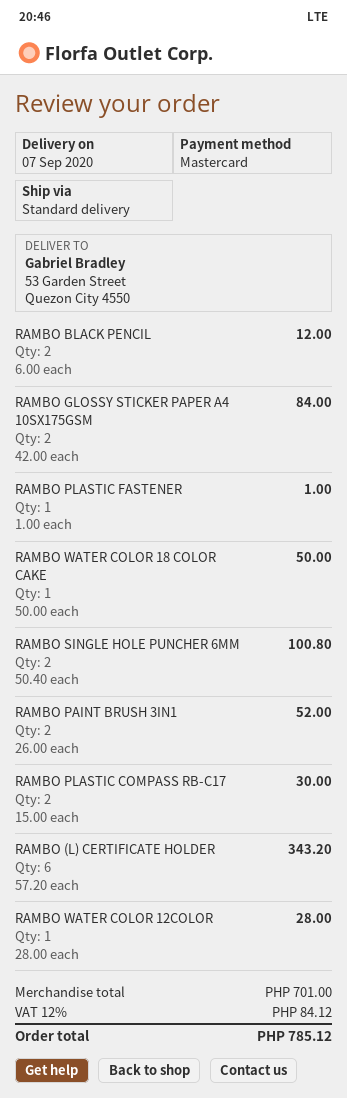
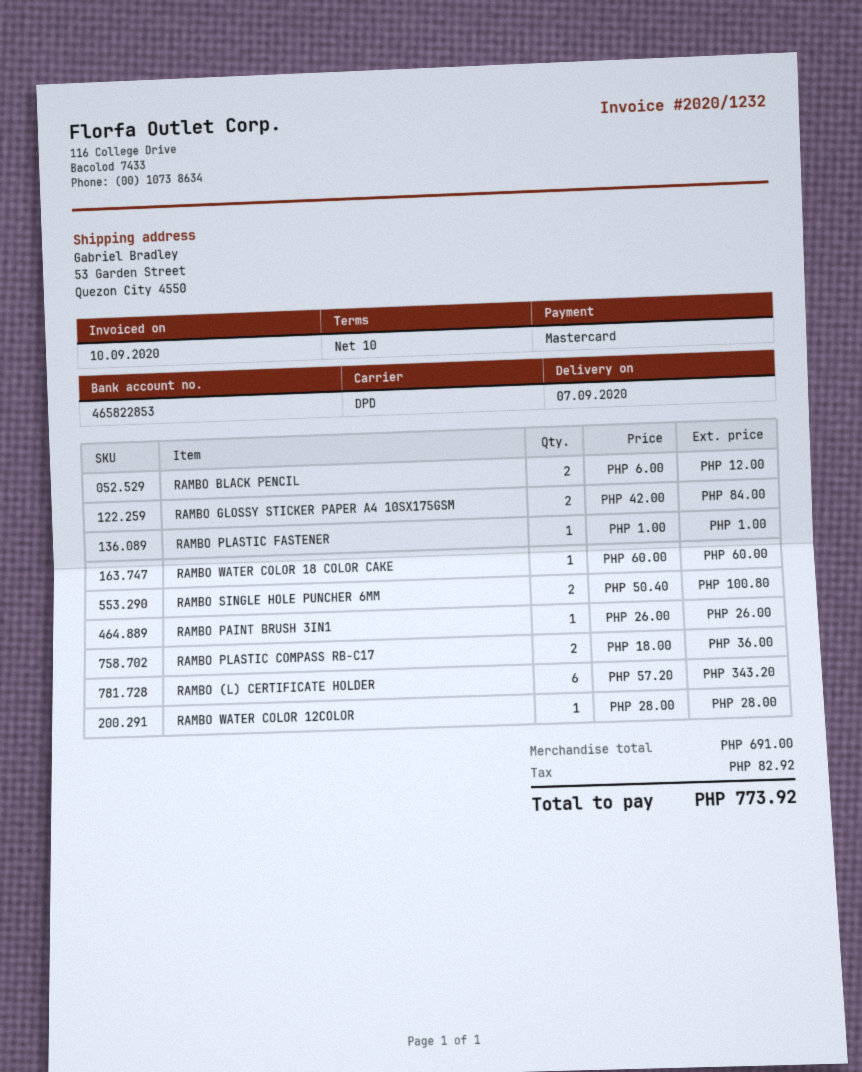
shipping method: standard -> DPD
RAMBO WATER COLOR 18 COLOR CAKE: 1 x 50.00 = 50.00 -> 1 x 60.00 = 60.00
RAMBO PAINT BRUSH 3IN1: 2 x 26.00 = 52.00 -> 1 x 26.00 = 26.00
RAMBO PLASTIC COMPASS RB-C17: 2 x 15.00 = 30.00 -> 2 x 18.00 = 36.00
subtotal: 701.00 -> 691.00
tax: 84.12 -> 82.92
total: 785.12 -> 773.92

